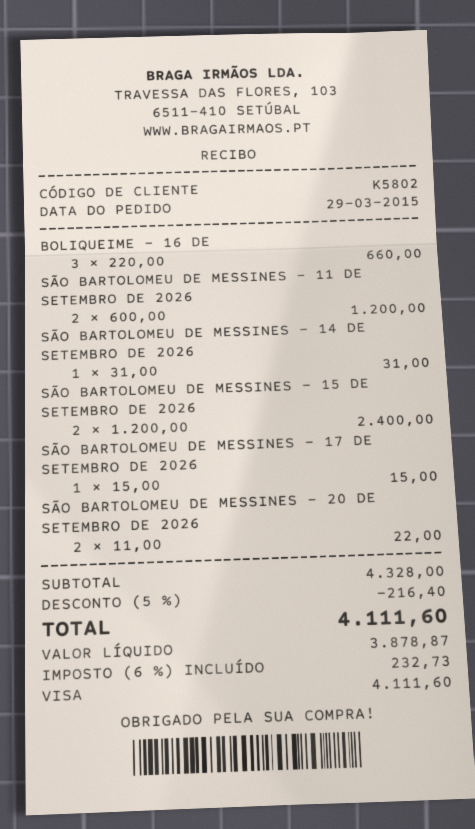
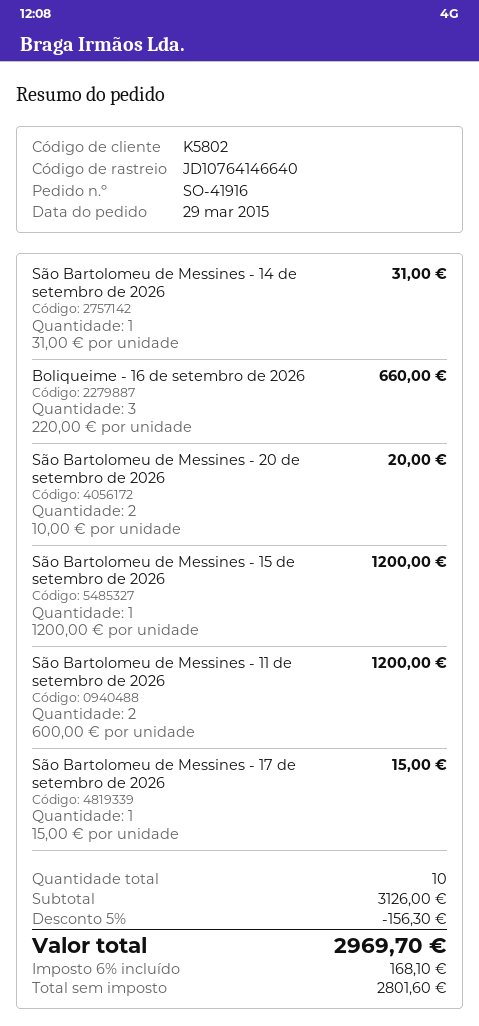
SÃO BARTOLOMEU DE MESSINES - 15 DE SETEMBRO DE 2026: 2 x 1200.00 = 2400.00 -> 1 x 1200.00 = 1200.00
SÃO BARTOLOMEU DE MESSINES - 20 DE SETEMBRO DE 2026: 2 x 11.00 = 22.00 -> 2 x 10.00 = 20.00
subtotal: 4328.00 -> 3126.00
discount: 5% = 216.40 -> 5% = 156.30
net: 3878.87 -> 2801.60
tax: 6% = 232.73 -> 6% = 168.10
total: 4111.60 -> 2969.70

